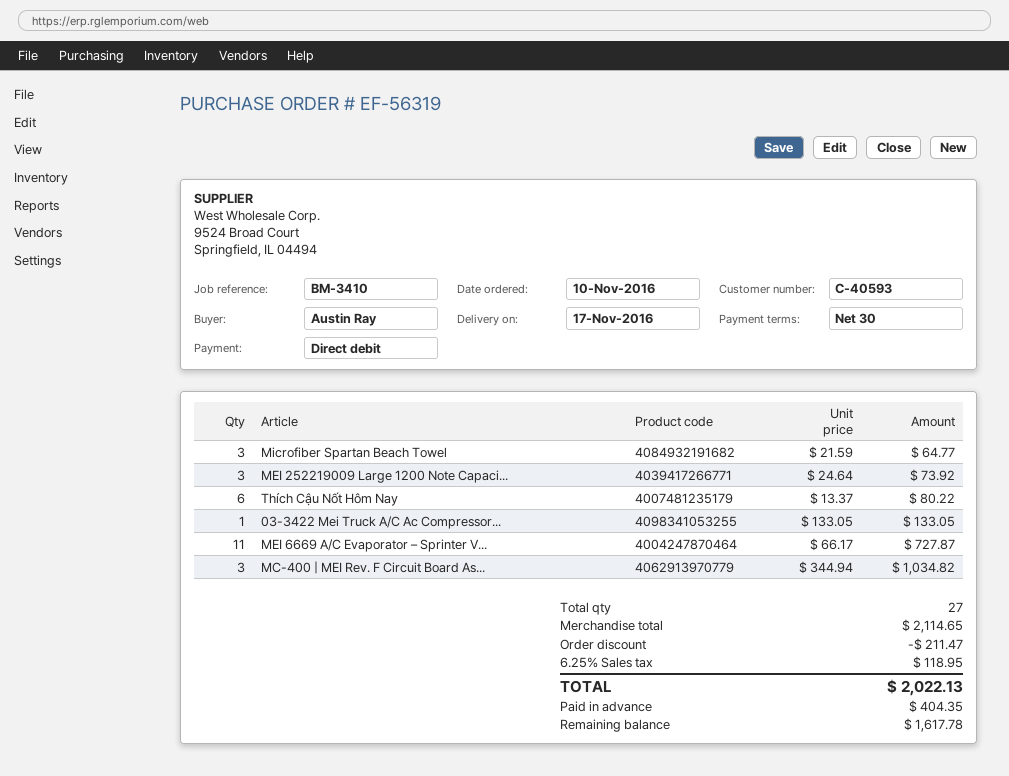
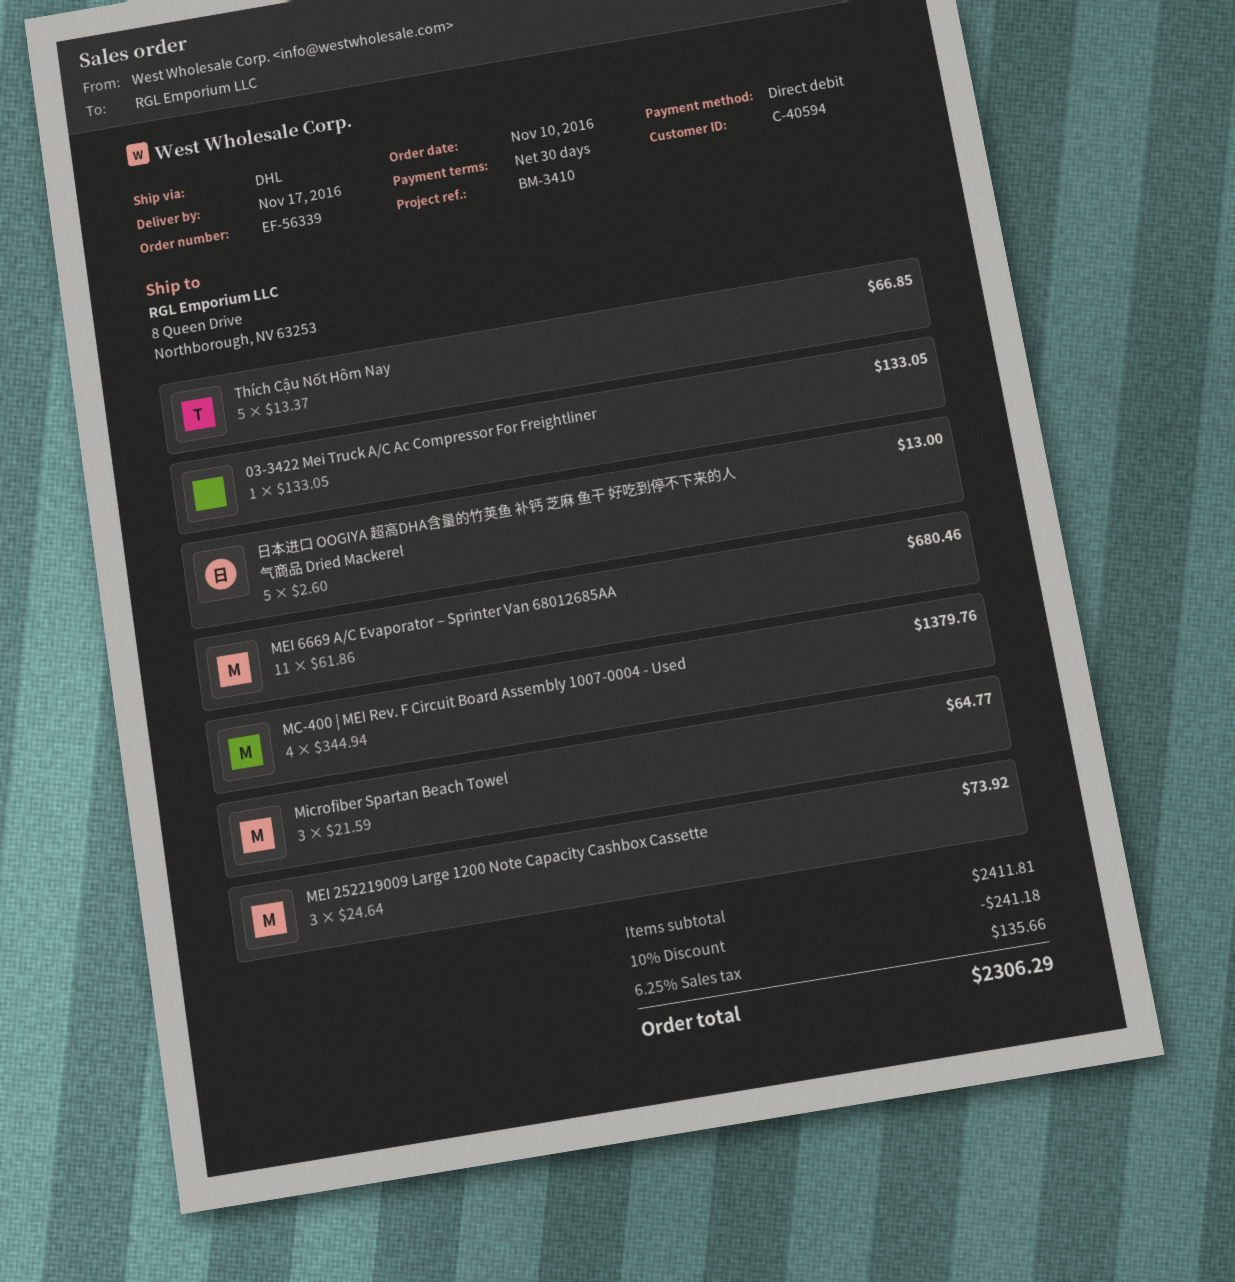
order number: EF-56319 -> EF-56339
customer number: C-40593 -> C-40594
Thích Cậu Nốt Hôm Nay: 6 x 13.37 = 80.22 -> 5 x 13.37 = 66.85
MEI 6669 A/C Evaporator – Sprinter V...: 11 x 66.17 = 727.87 -> 11 x 61.86 = 680.46
MC-400 | MEI Rev. F Circuit Board As...: 3 x 344.94 = 1034.82 -> 4 x 344.94 = 1379.76
日本进口 OOGIYA 超高DHA含量的竹荚鱼 补钙 芝麻 鱼干 好吃到停不下来的人气商品 Dried Mackerel: none -> 5 x 2.60 = 13.00
subtotal: 2114.65 -> 2411.81
discount: 211.47 -> 241.18
tax: 6.25% = 118.95 -> 6.25% = 135.66
total: 2022.13 -> 2306.29

